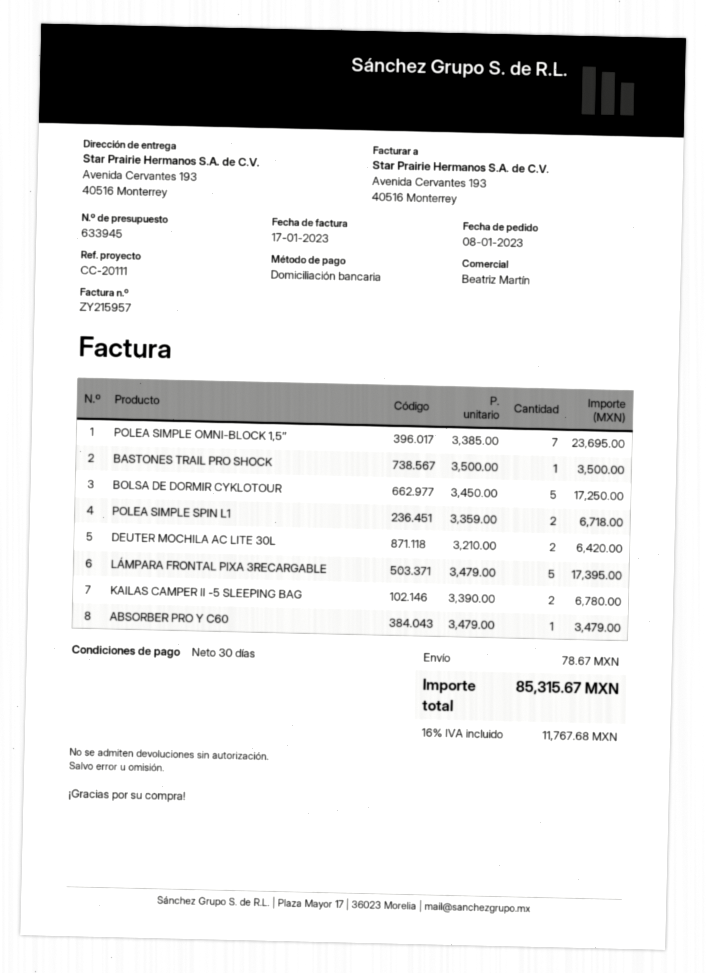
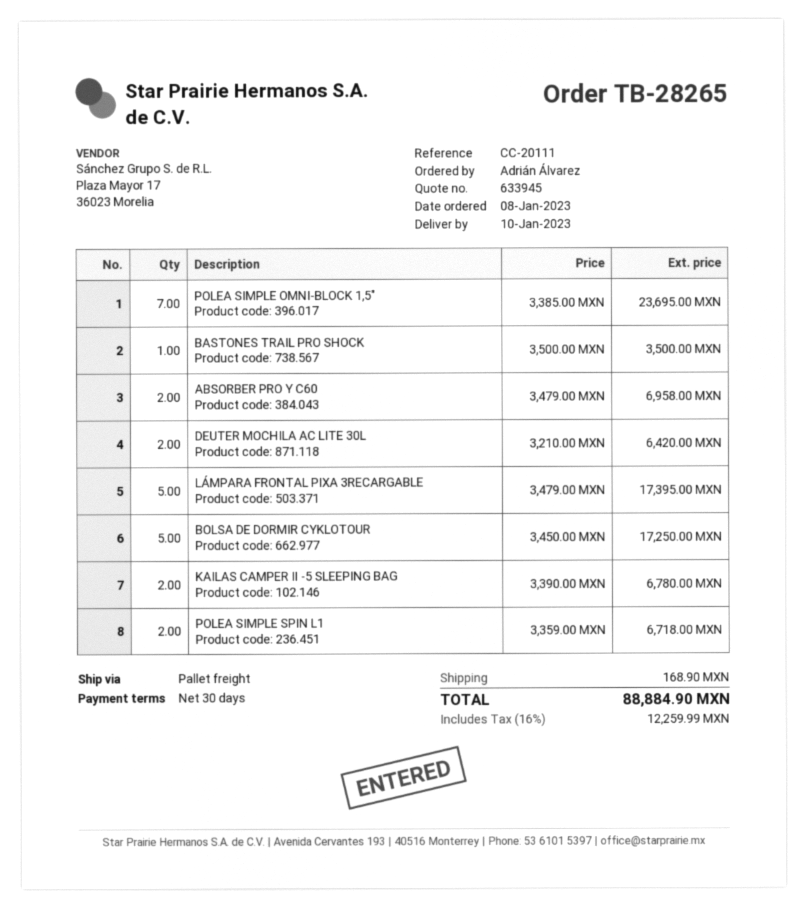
ABSORBER PRO Y C60: 1 x 3479.00 = 3479.00 -> 2 x 3479.00 = 6958.00
shipping: 78.67 -> 168.90
tax: 16% = 11767.68 -> 16% = 12259.99
total: 85315.67 -> 88884.90

